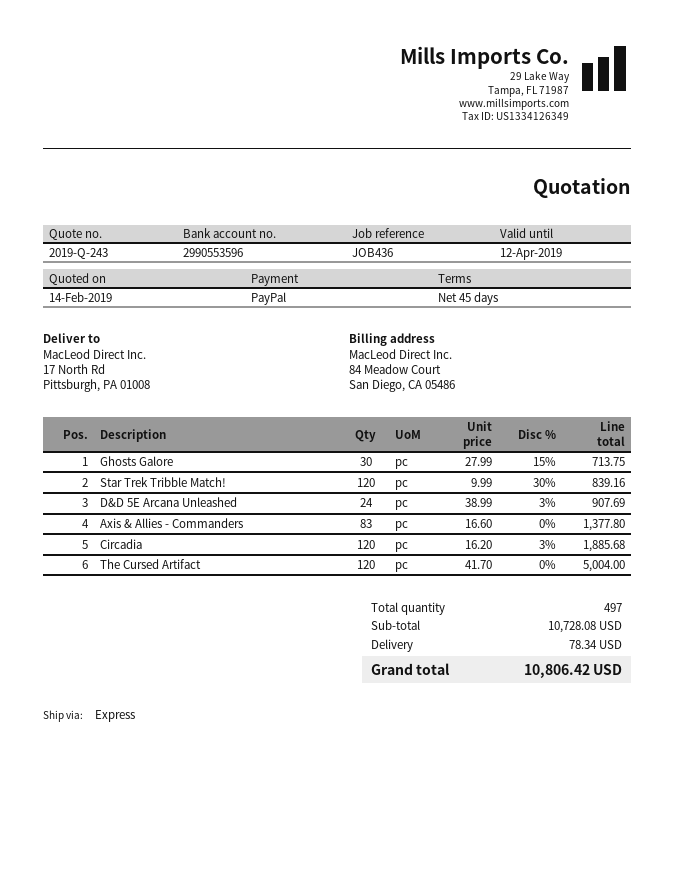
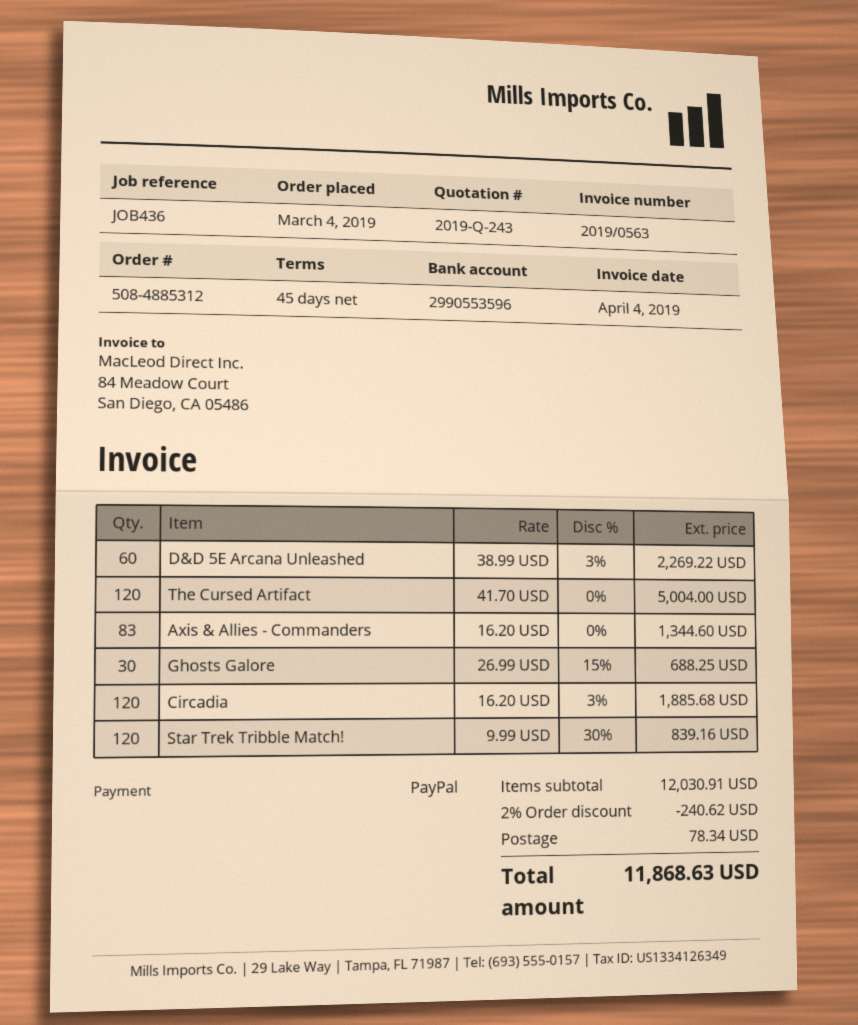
Ghosts Galore: 30 x 27.99 - 15% = 713.75 -> 30 x 26.99 - 15% = 688.25
D&D 5E Arcana Unleashed: 24 x 38.99 - 3% = 907.69 -> 60 x 38.99 - 3% = 2269.22
Axis & Allies - Commanders: 83 x 16.60 = 1377.80 -> 83 x 16.20 = 1344.60
subtotal: 10728.08 -> 12030.91
discount: none -> 2% = 240.62
total: 10806.42 -> 11868.63

